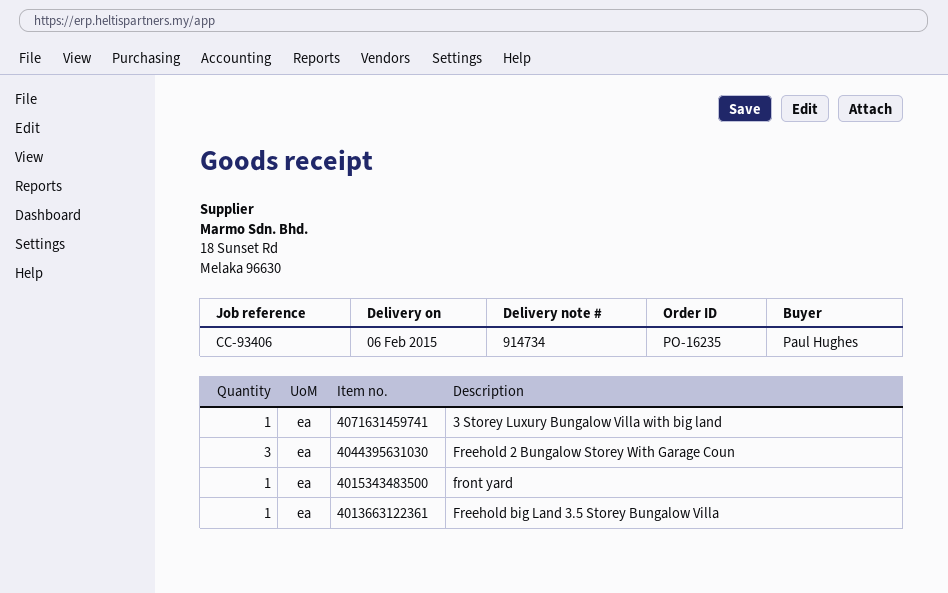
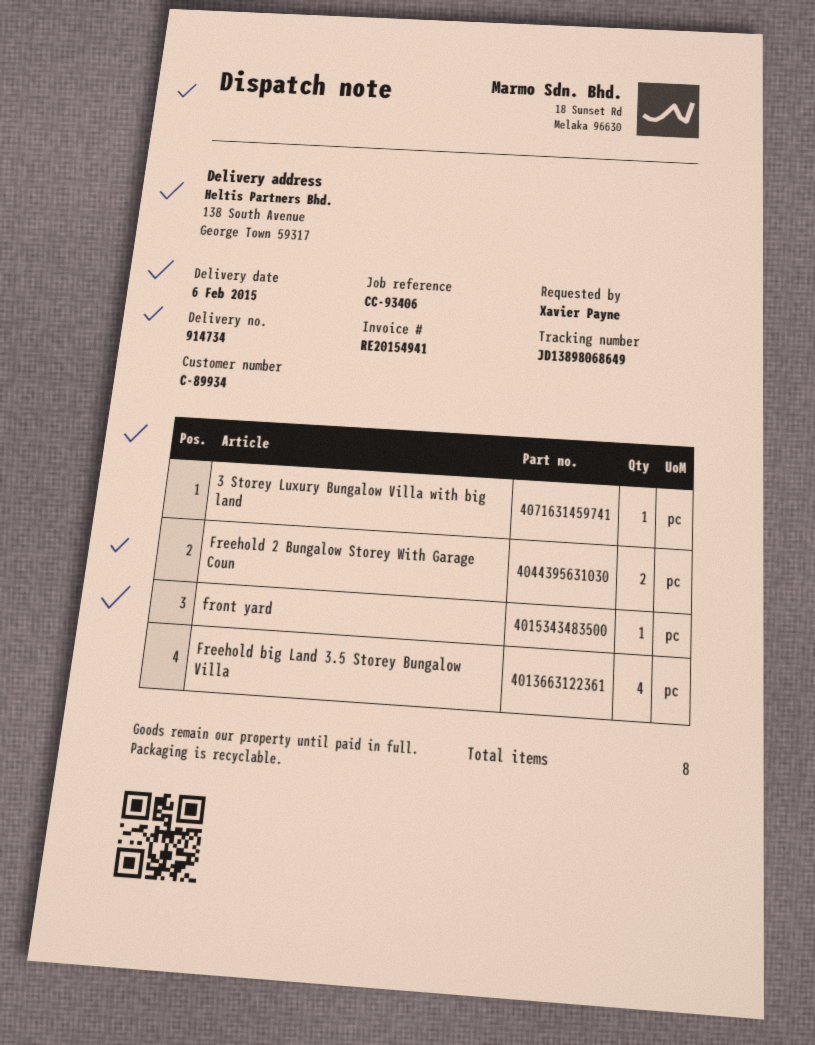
ordered by: Paul Hughes -> Xavier Payne
Freehold 2 Bungalow Storey With Garage Coun: 3 -> 2
Freehold big Land 3.5 Storey Bungalow Villa: 1 -> 4

